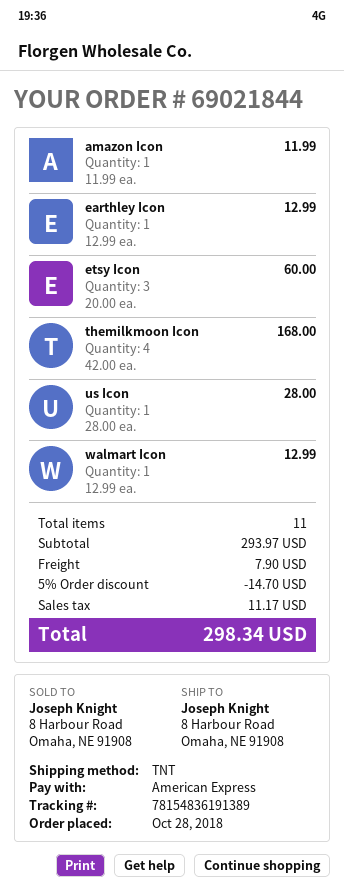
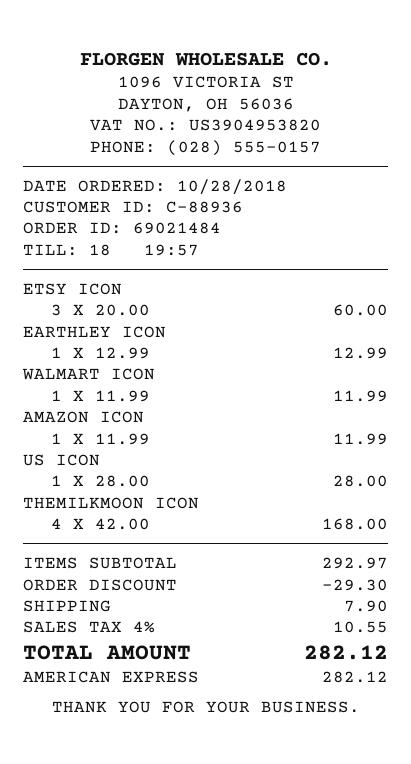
order number: 69021844 -> 69021484
walmart Icon: 1 x 12.99 = 12.99 -> 1 x 11.99 = 11.99
subtotal: 293.97 -> 292.97
discount: 14.70 -> 29.30
tax: 11.17 -> 10.55
total: 298.34 -> 282.12

